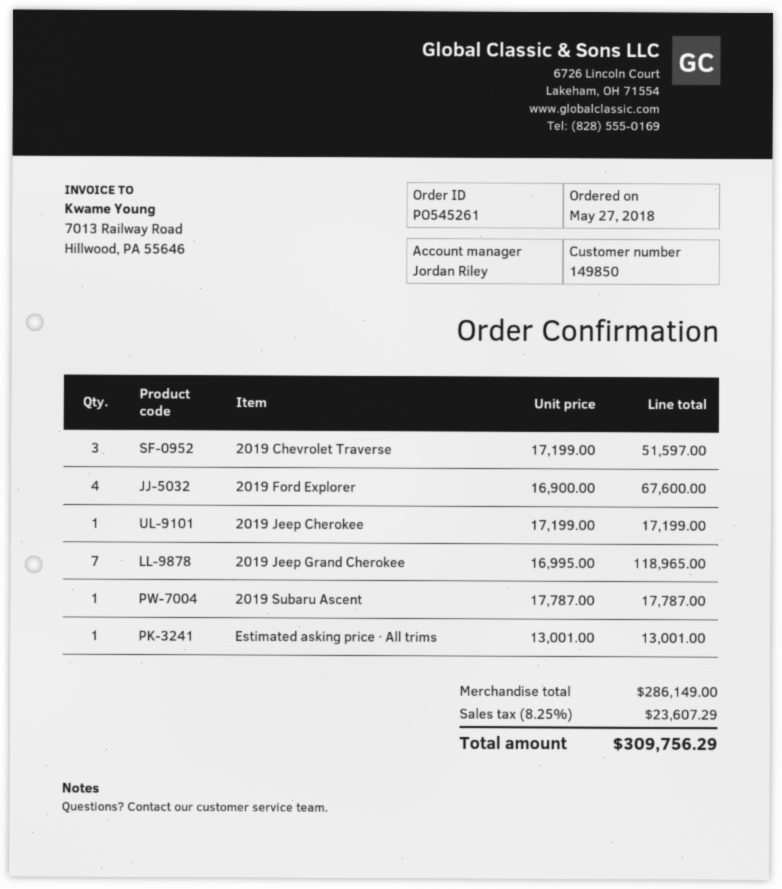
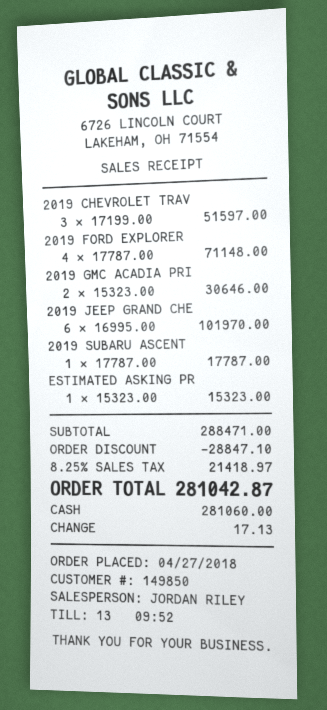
order date: 2018-05-27 -> 2018-04-27
2019 Ford Explorer: 4 x 16900.00 = 67600.00 -> 4 x 17787.00 = 71148.00
2019 Jeep Cherokee: 1 x 17199.00 = 17199.00 -> none
2019 Jeep Grand Cherokee: 7 x 16995.00 = 118965.00 -> 6 x 16995.00 = 101970.00
Estimated asking price · All trims: 1 x 13001.00 = 13001.00 -> 1 x 15323.00 = 15323.00
2019 GMC ACADIA PRI: none -> 2 x 15323.00 = 30646.00
subtotal: 286149.00 -> 288471.00
discount: none -> 28847.10
tax: 8.25% = 23607.29 -> 8.25% = 21418.97
total: 309756.29 -> 281042.87

